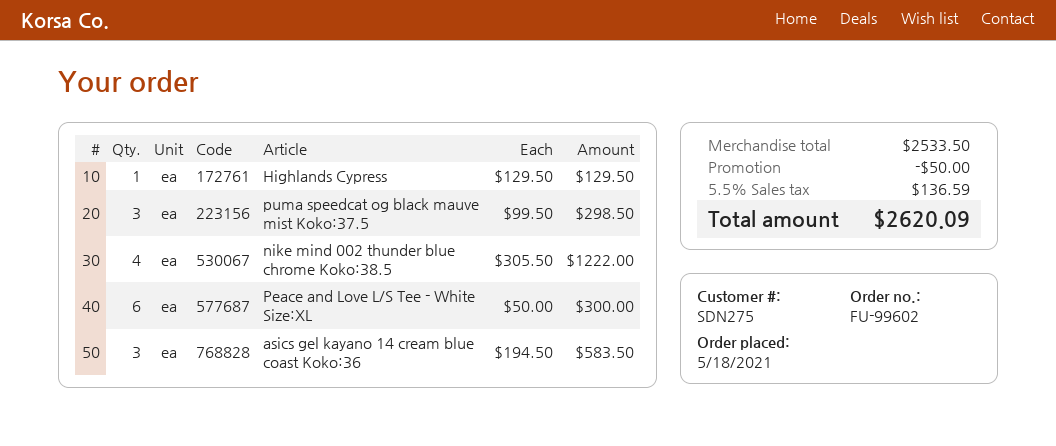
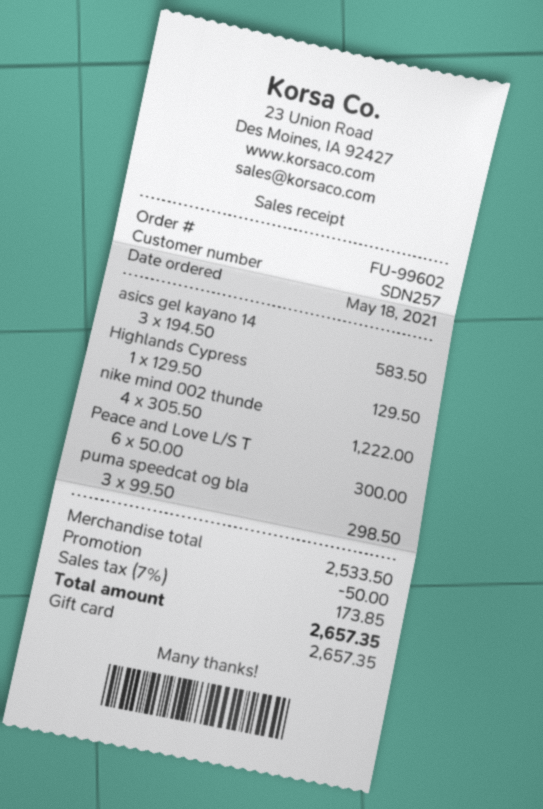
customer number: SDN275 -> SDN257
tax: 5.5% = 136.59 -> 7% = 173.85
total: 2620.09 -> 2657.35

